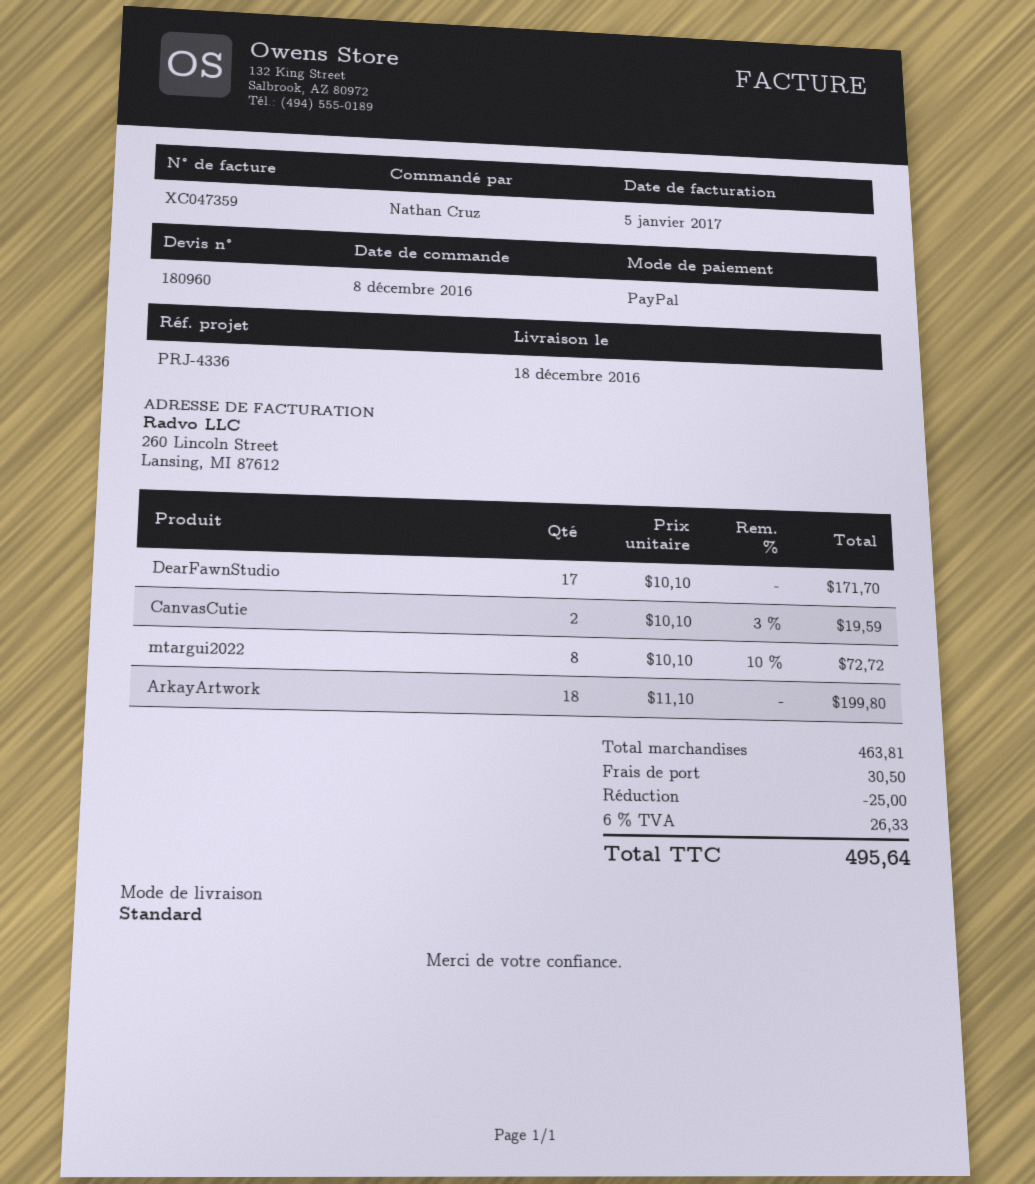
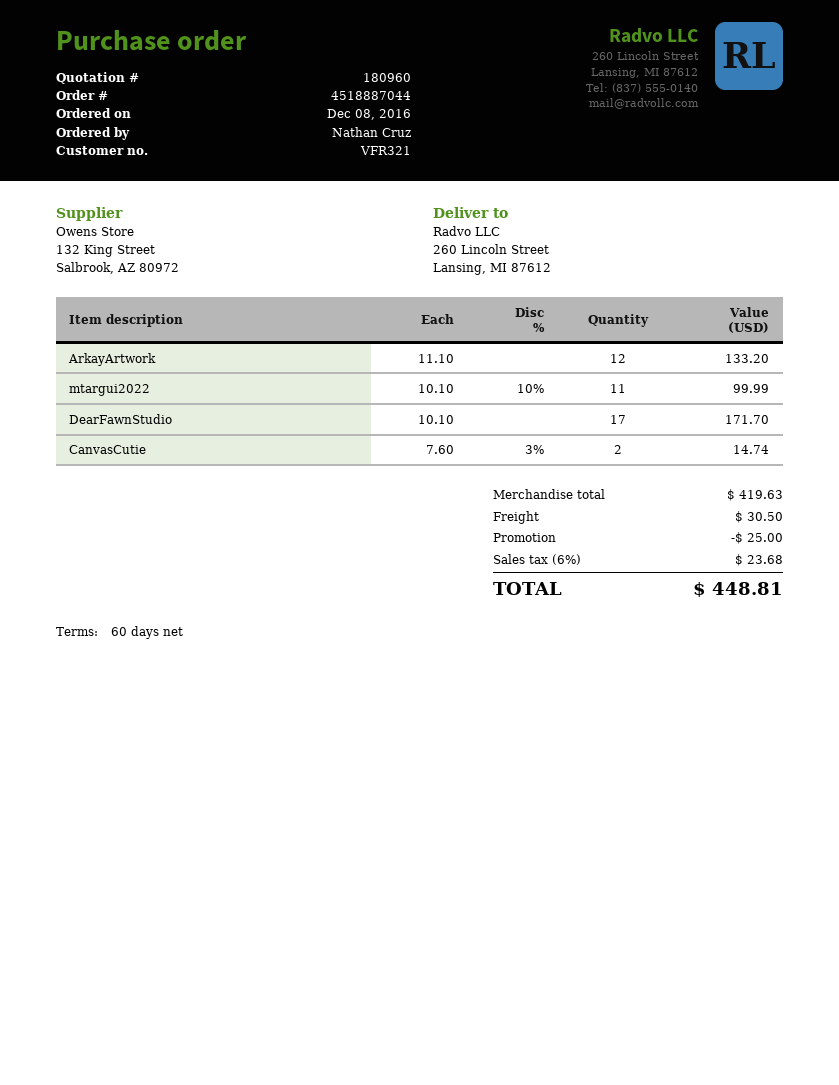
CanvasCutie: 2 x 10.10 - 3% = 19.59 -> 2 x 7.60 - 3% = 14.74
mtargui2022: 8 x 10.10 - 10% = 72.72 -> 11 x 10.10 - 10% = 99.99
ArkayArtwork: 18 x 11.10 = 199.80 -> 12 x 11.10 = 133.20
subtotal: 463.81 -> 419.63
tax: 6% = 26.33 -> 6% = 23.68
total: 495.64 -> 448.81

